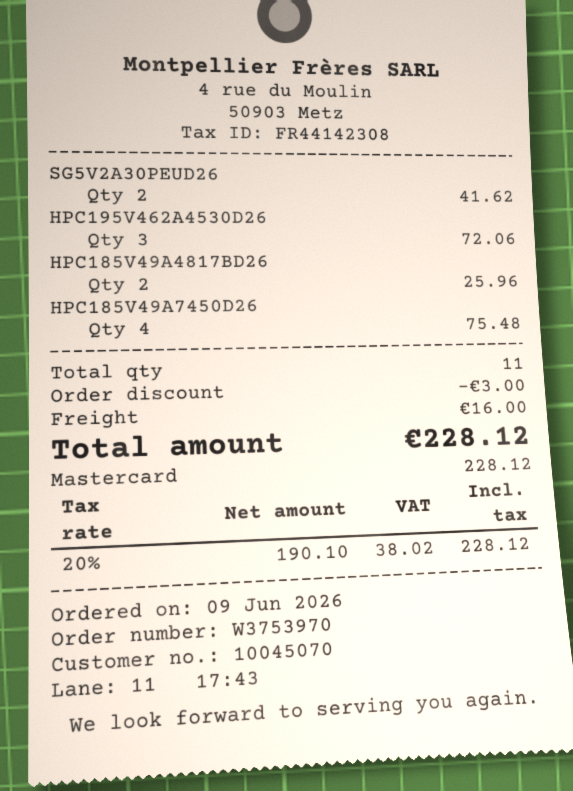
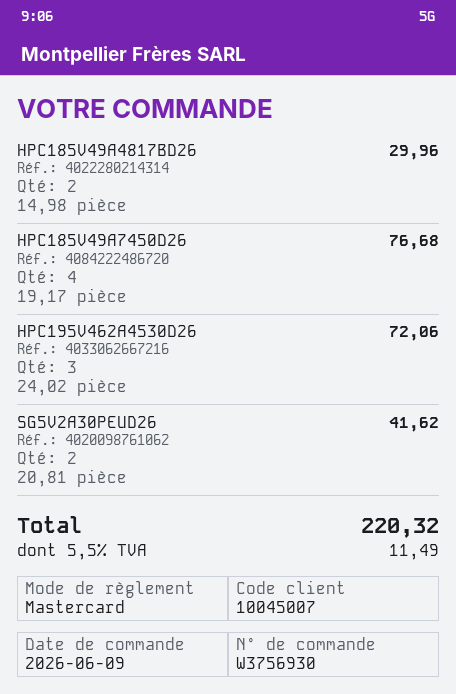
order number: W3753970 -> W3756930
customer number: 10045070 -> 10045007
HPC185V49A4817BD26: 2 for 25.96 -> 2 for 29.96
HPC185V49A7450D26: 4 for 75.48 -> 4 for 76.68
discount: 3.00 -> none
shipping: 16.00 -> none
tax: 20% = 38.02 -> 5.5% = 11.49
total: 228.12 -> 220.32

